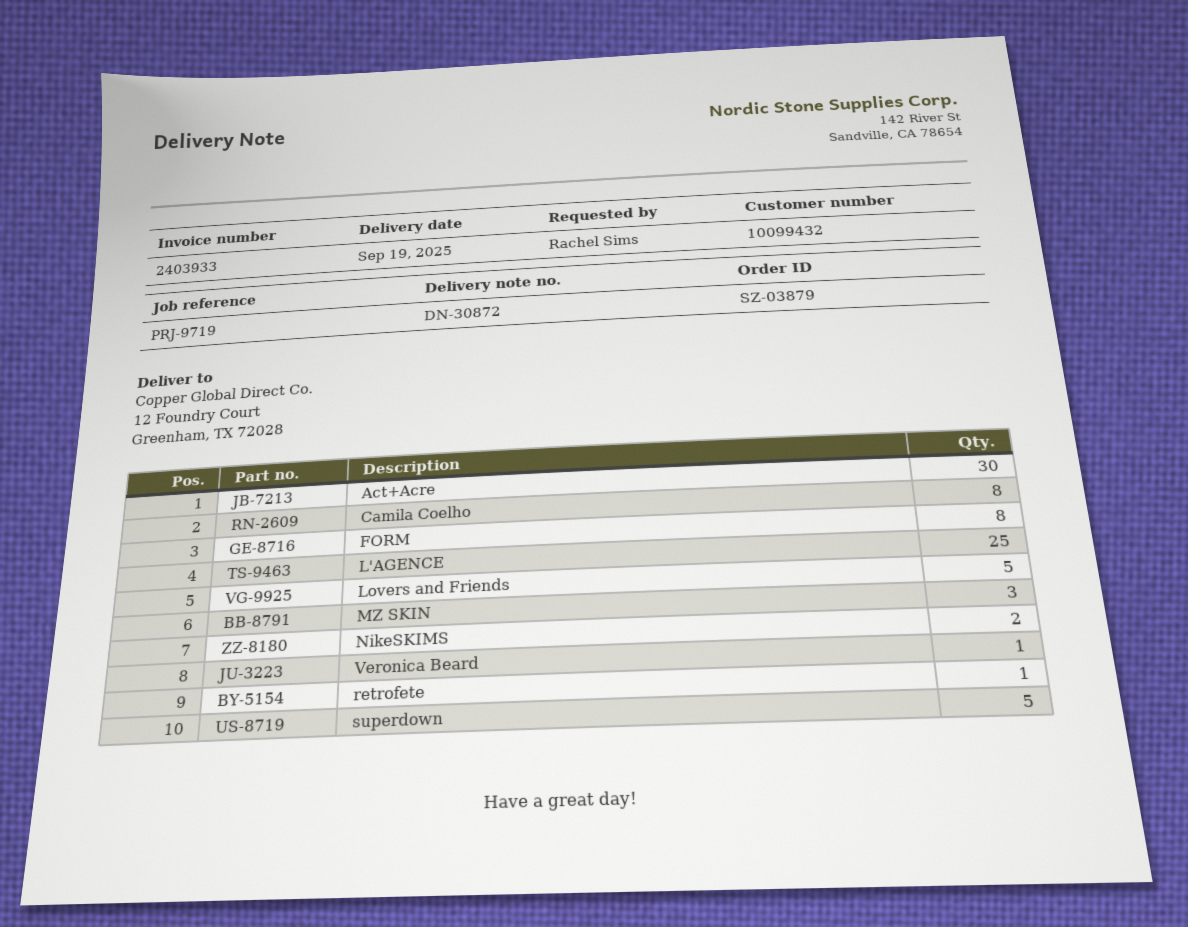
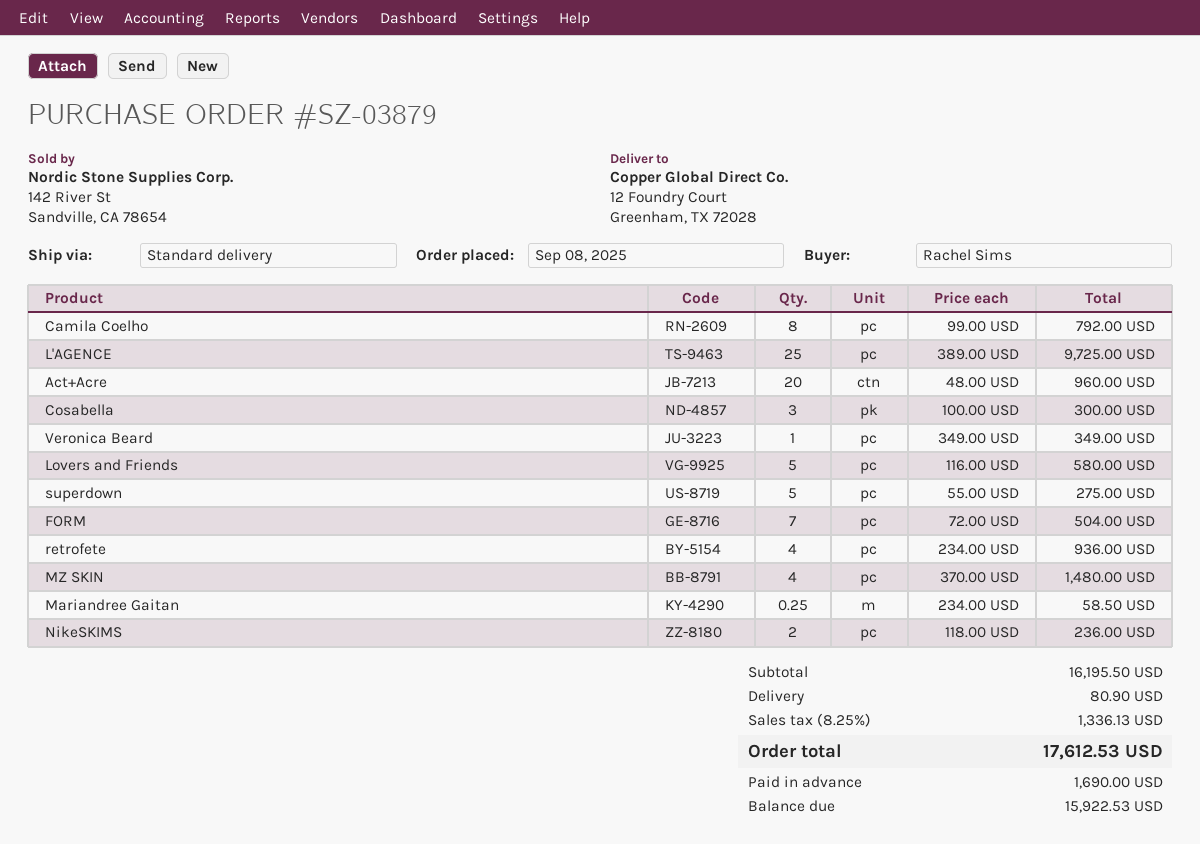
Act+Acre: 30 -> 20
FORM: 8 -> 7
MZ SKIN: 3 -> 4
retrofete: 1 -> 4
Cosabella: none -> 3
Mariandree Gaitan: none -> 0.25

